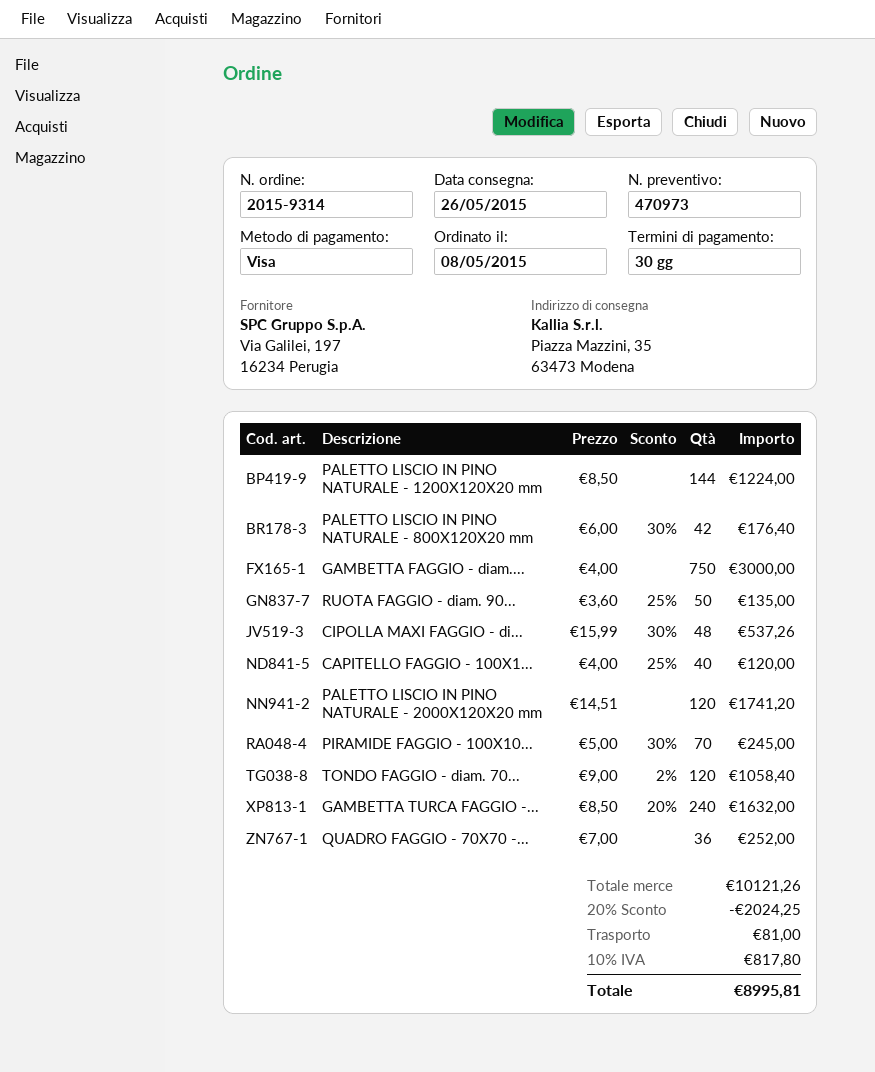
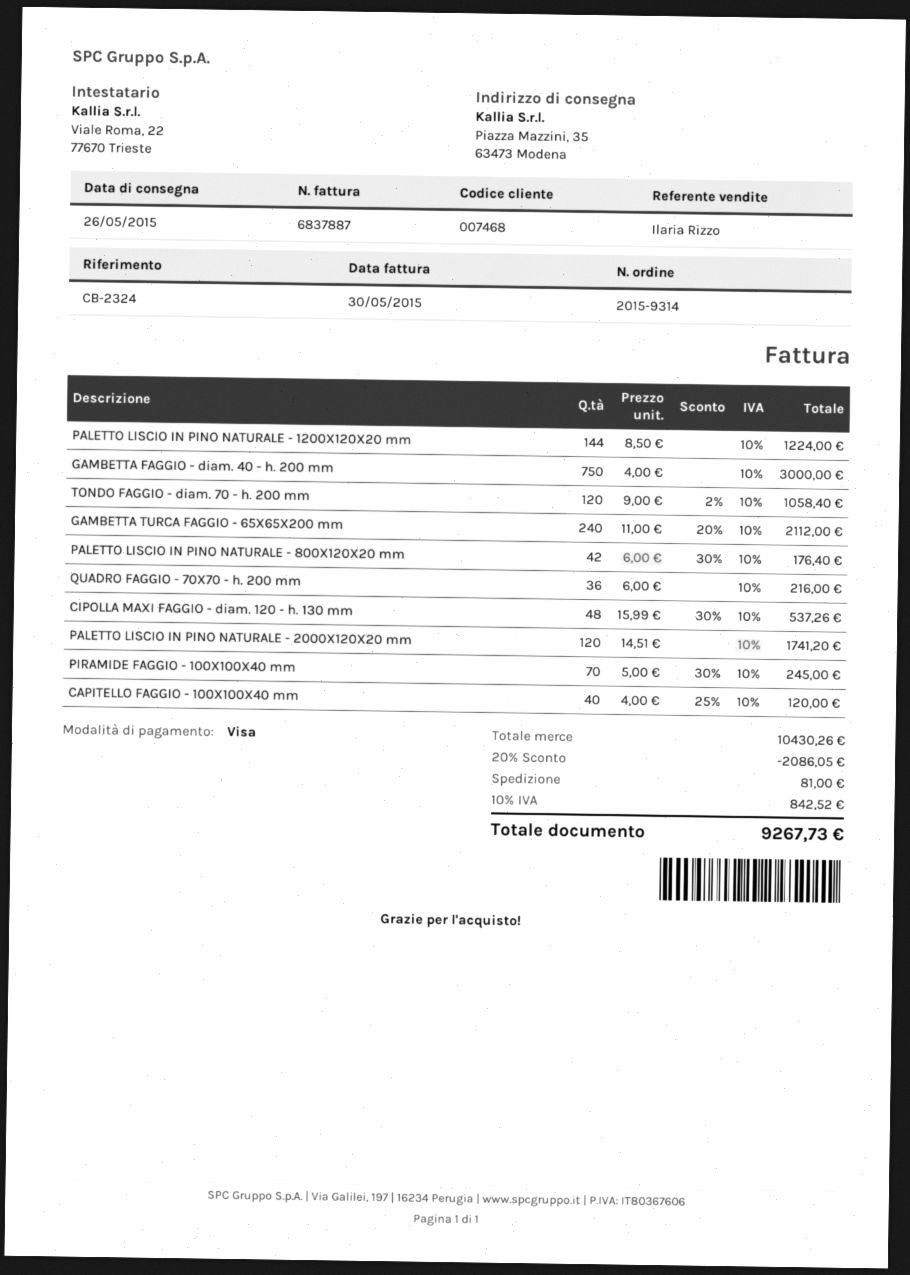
RUOTA FAGGIO - diam. 90...: 50 x 3.60 - 25% = 135.00 -> none
GAMBETTA TURCA FAGGIO -...: 240 x 8.50 - 20% = 1632.00 -> 240 x 11.00 - 20% = 2112.00
QUADRO FAGGIO - 70X70 -...: 36 x 7.00 = 252.00 -> 36 x 6.00 = 216.00
subtotal: 10121.26 -> 10430.26
discount: 20% = 2024.25 -> 20% = 2086.05
tax: 10% = 817.80 -> 10% = 842.52
total: 8995.81 -> 9267.73

